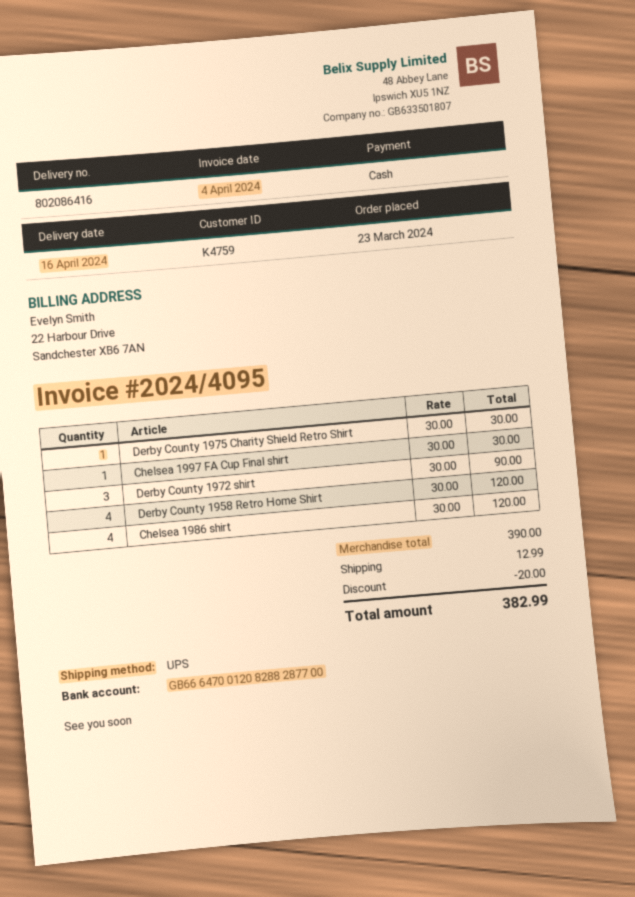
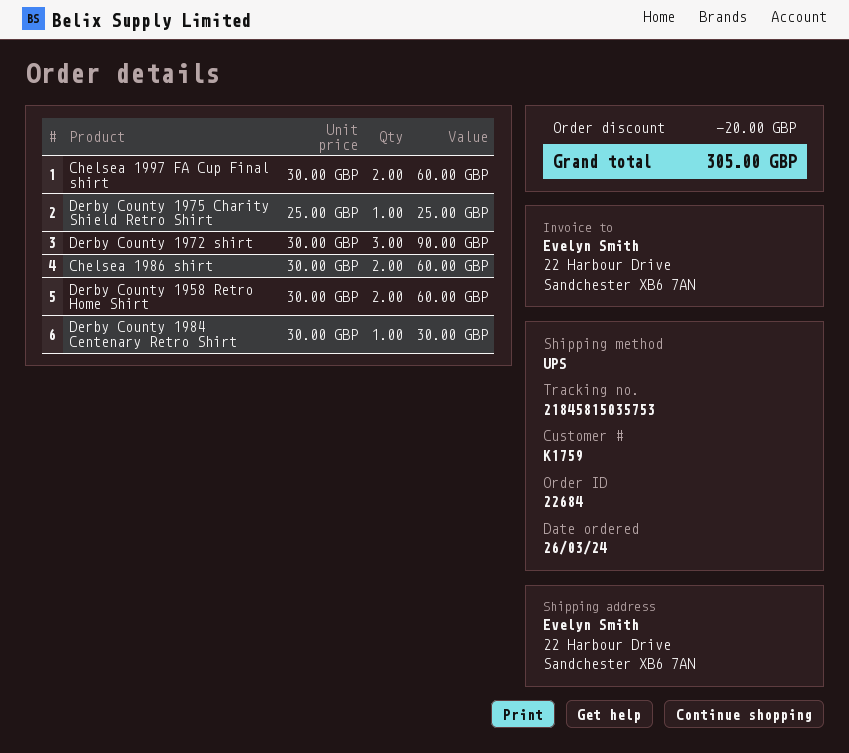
order date: 2024-03-23 -> 2024-03-26
customer number: K4759 -> K1759
Derby County 1975 Charity Shield Retro Shirt: 1 x 30.00 = 30.00 -> 1 x 25.00 = 25.00
Chelsea 1997 FA Cup Final shirt: 1 x 30.00 = 30.00 -> 2 x 30.00 = 60.00
Derby County 1958 Retro Home Shirt: 4 x 30.00 = 120.00 -> 2 x 30.00 = 60.00
Chelsea 1986 shirt: 4 x 30.00 = 120.00 -> 2 x 30.00 = 60.00
Derby County 1984 Centenary Retro Shirt: none -> 1 x 30.00 = 30.00
shipping: 12.99 -> none
total: 382.99 -> 305.00

